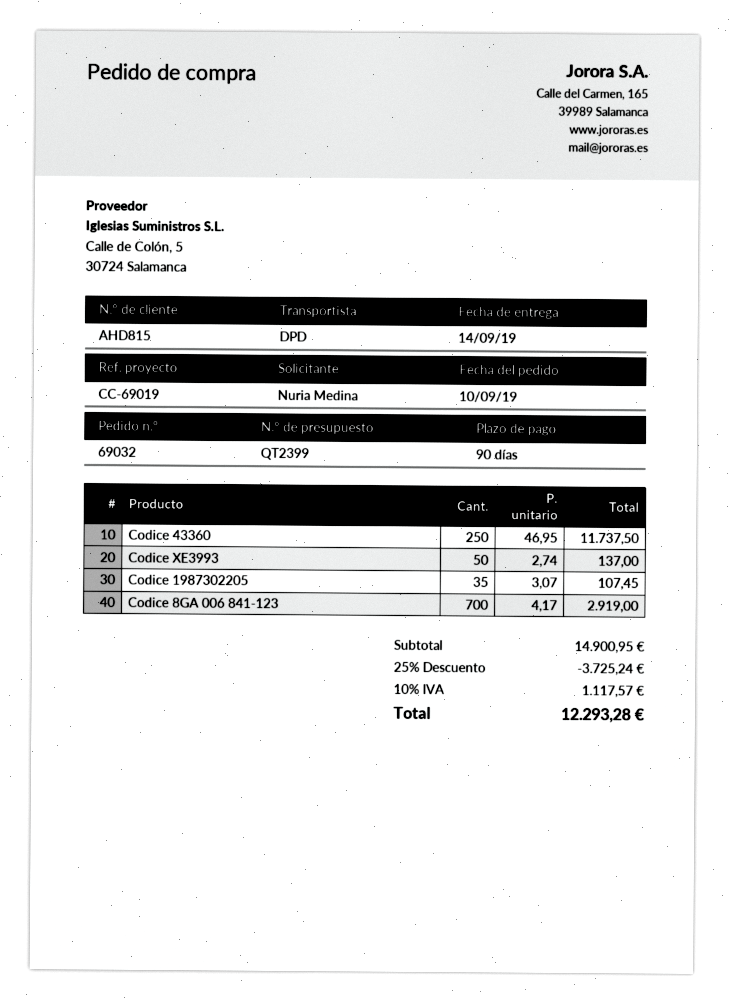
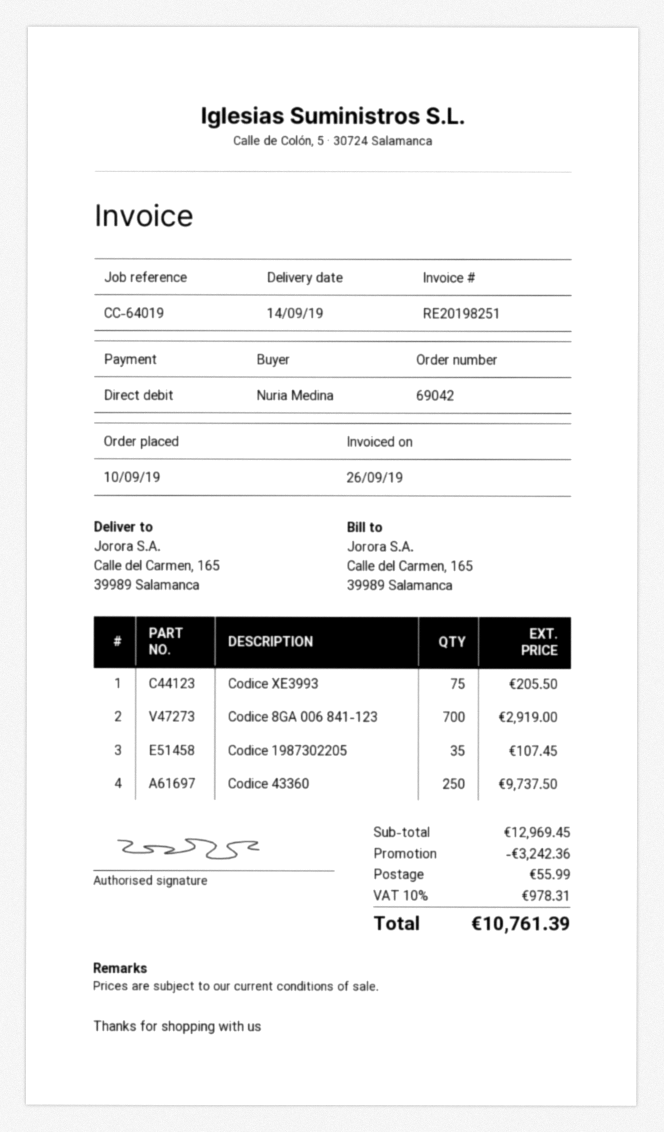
order number: 69032 -> 69042
reference: CC-69019 -> CC-64019
Codice 43360: 250 for 11737.50 -> 250 for 9737.50
Codice XE3993: 50 for 137.00 -> 75 for 205.50
subtotal: 14900.95 -> 12969.45
discount: 3725.24 -> 3242.36
shipping: none -> 55.99
tax: 10% = 1117.57 -> 10% = 978.31
total: 12293.28 -> 10761.39

